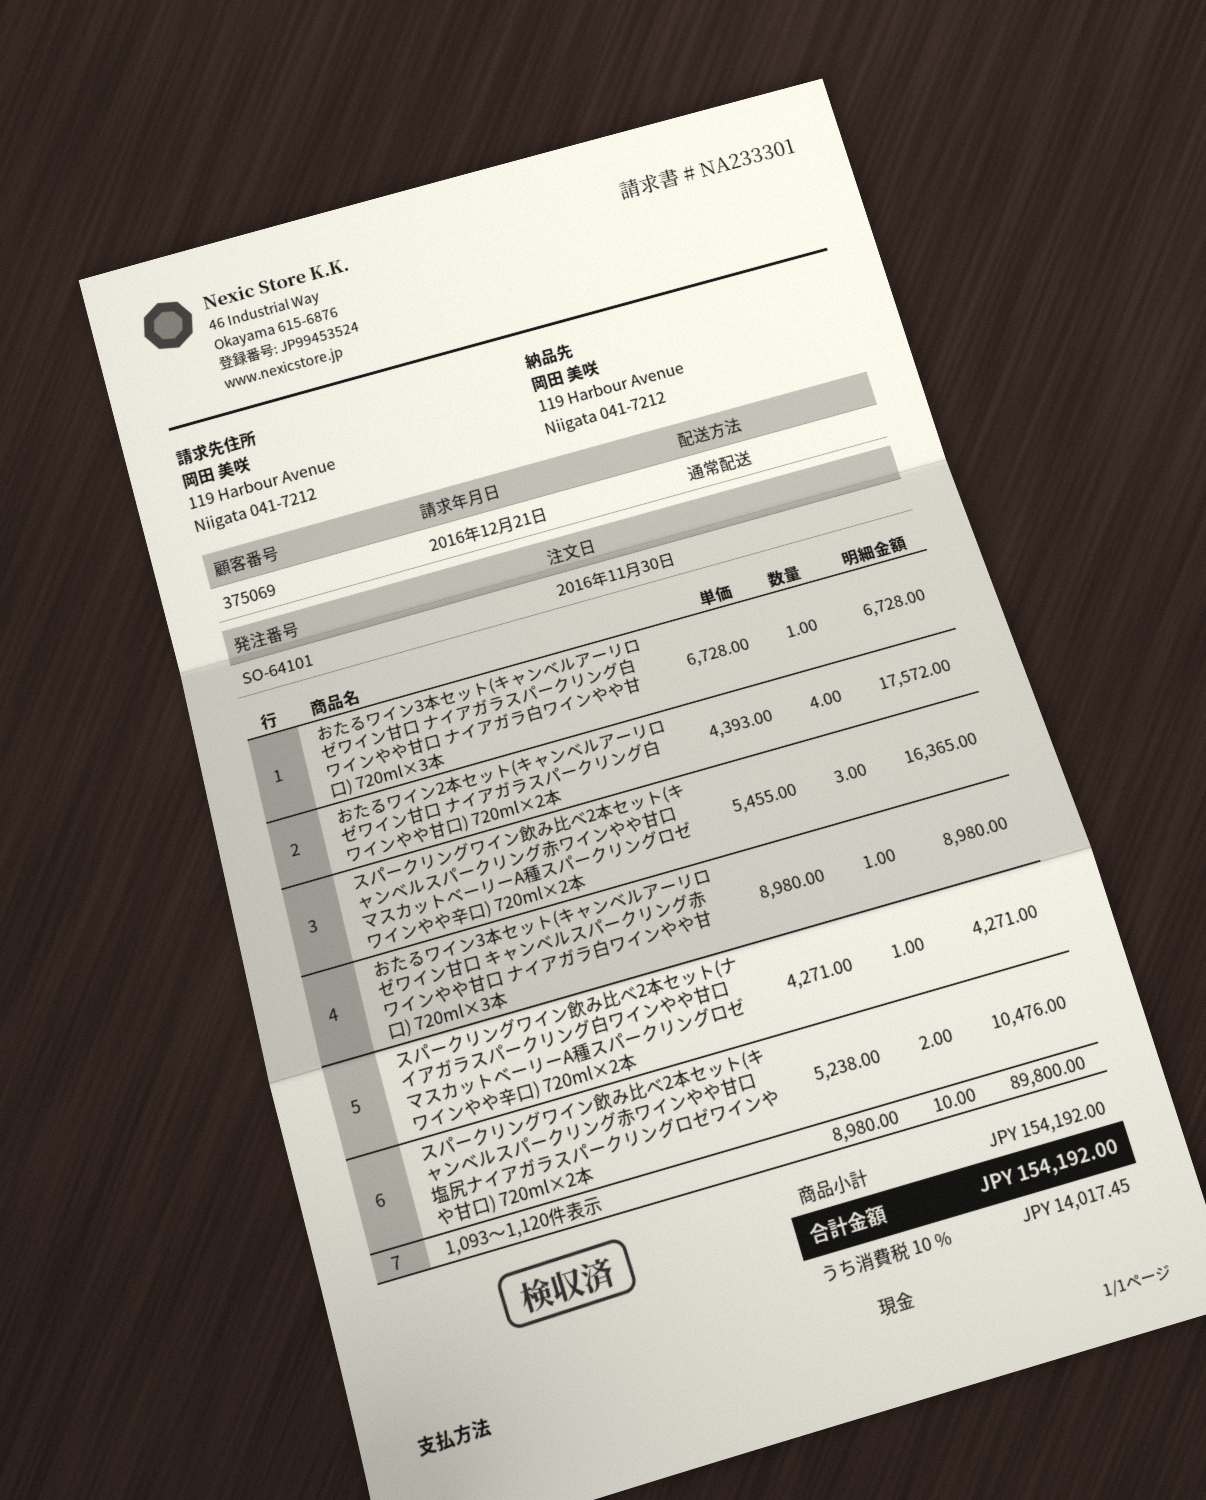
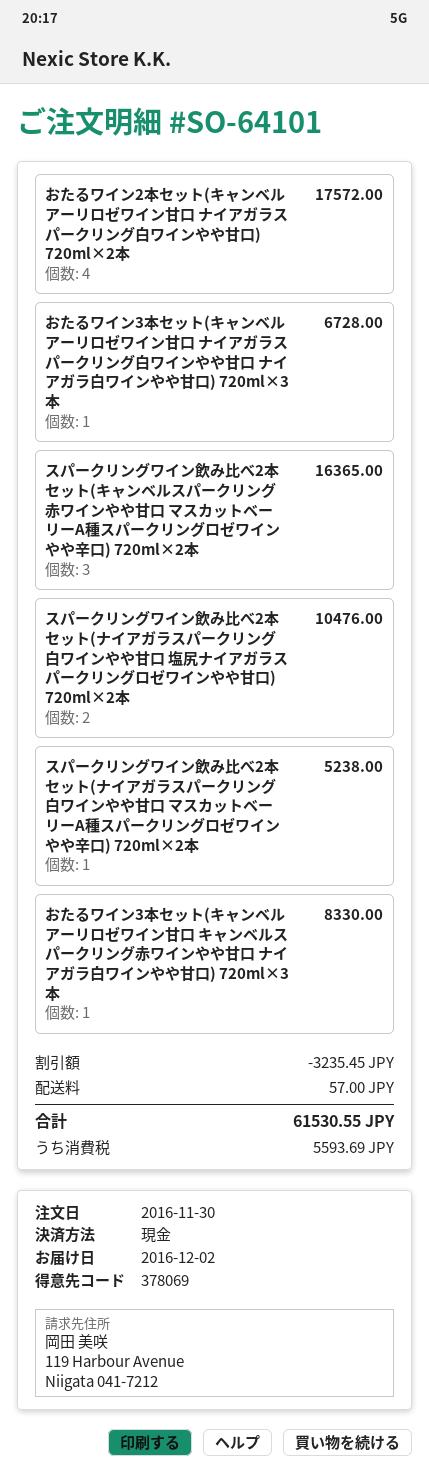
customer number: 375069 -> 378069
おたるワイン3本セット(キャンベルアーリロゼワイン甘口 キャンベルスパークリング赤ワインやや甘口 ナイアガラ白ワインやや甘口) 720ml×3本: 1 for 8980.00 -> 1 for 8330.00
スパークリングワイン飲み比べ2本セット(ナイアガラスパークリング白ワインやや甘口 マスカットベーリーA種スパークリングロゼワインやや辛口) 720ml×2本: 1 for 4271.00 -> 1 for 5238.00
スパークリングワイン飲み比べ2本セット(キャンベルスパークリング赤ワインやや甘口 塩尻ナイアガラスパークリングロゼワインやや甘口) 720ml×2本: 2 for 10476.00 -> none
1,093〜1,120件表示: 10 for 89800.00 -> none
スパークリングワイン飲み比べ2本セット(ナイアガラスパークリング白ワインやや甘口 塩尻ナイアガラスパークリングロゼワインやや甘口) 720ml×2本: none -> 2 for 10476.00
discount: none -> 3235.45
shipping: none -> 57.00
tax: 14017.45 -> 5593.69
total: 154192.00 -> 61530.55

